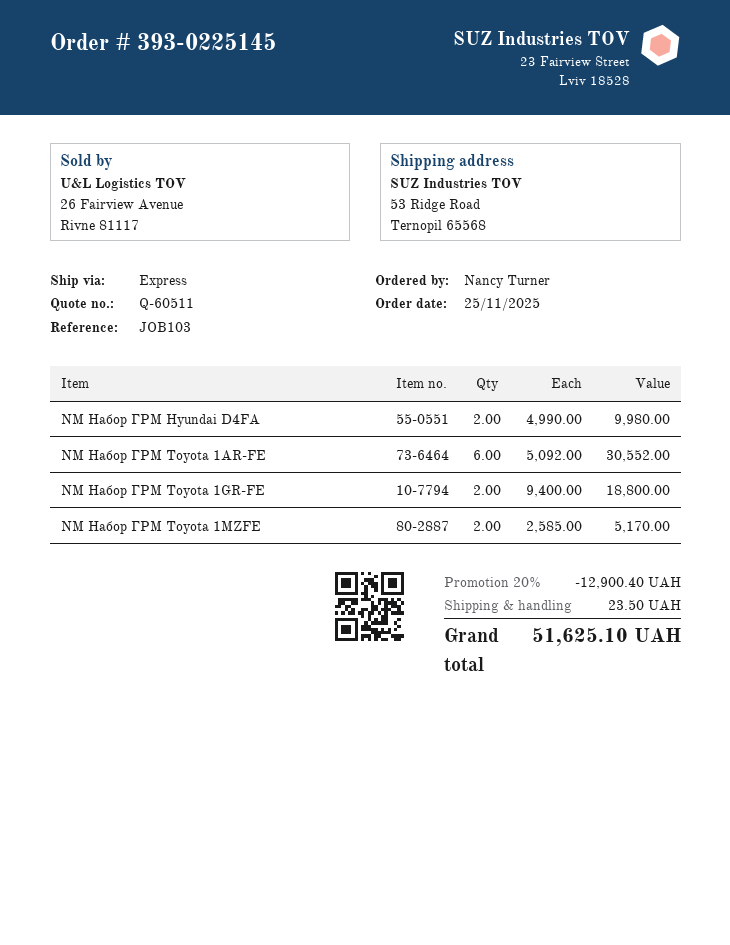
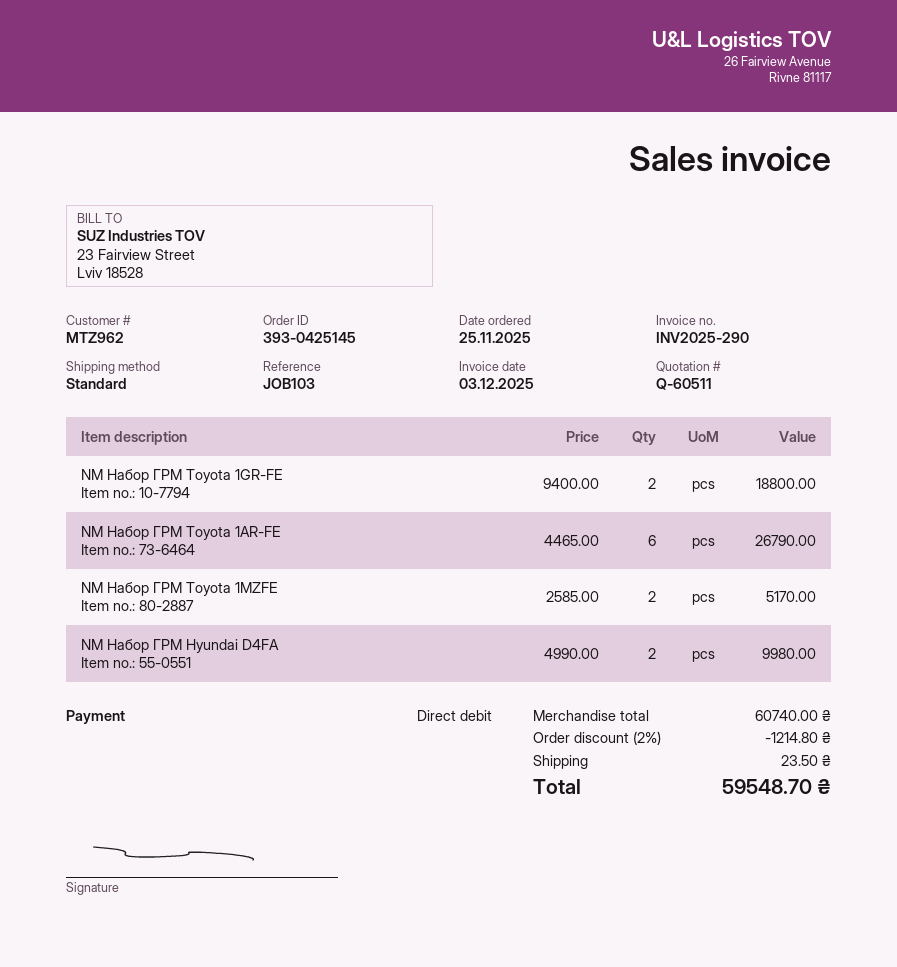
order number: 393-0225145 -> 393-0425145
shipping method: express -> standard
NM Набор ГРМ Toyota 1AR-FE: 6 x 5092.00 = 30552.00 -> 6 x 4465.00 = 26790.00
discount: 20% = 12900.40 -> 2% = 1214.80
total: 51625.10 -> 59548.70

